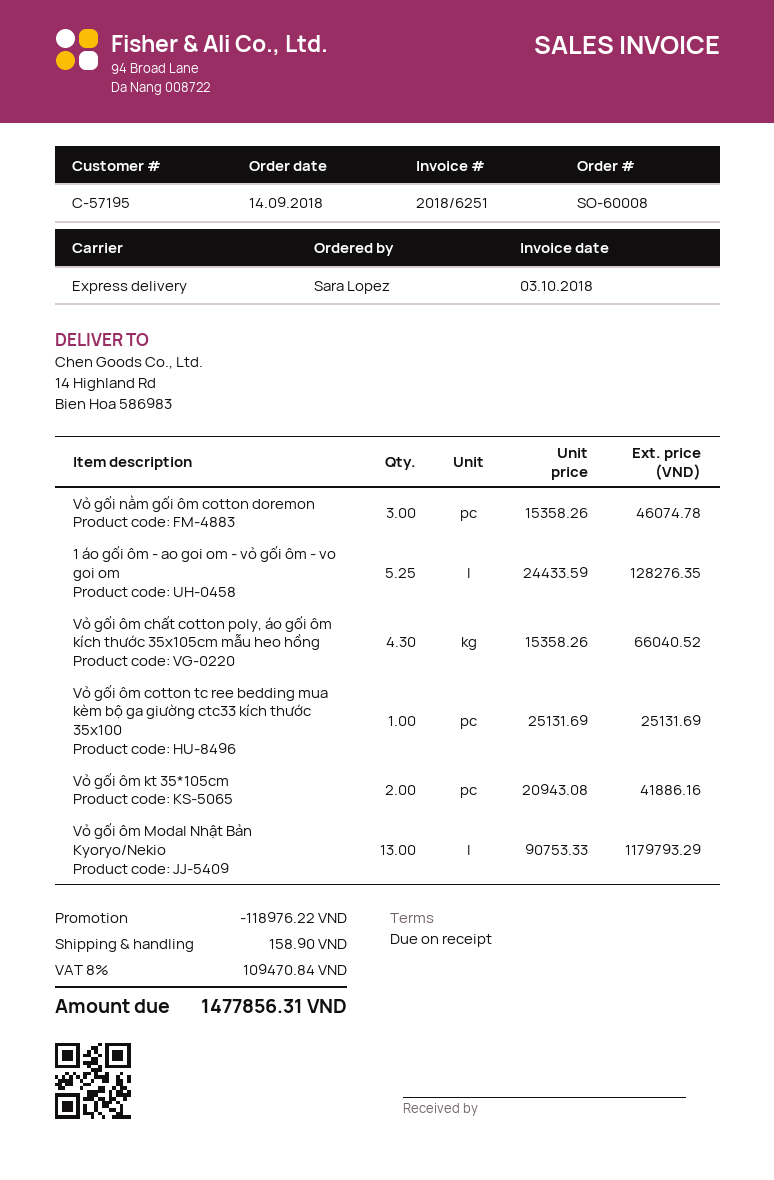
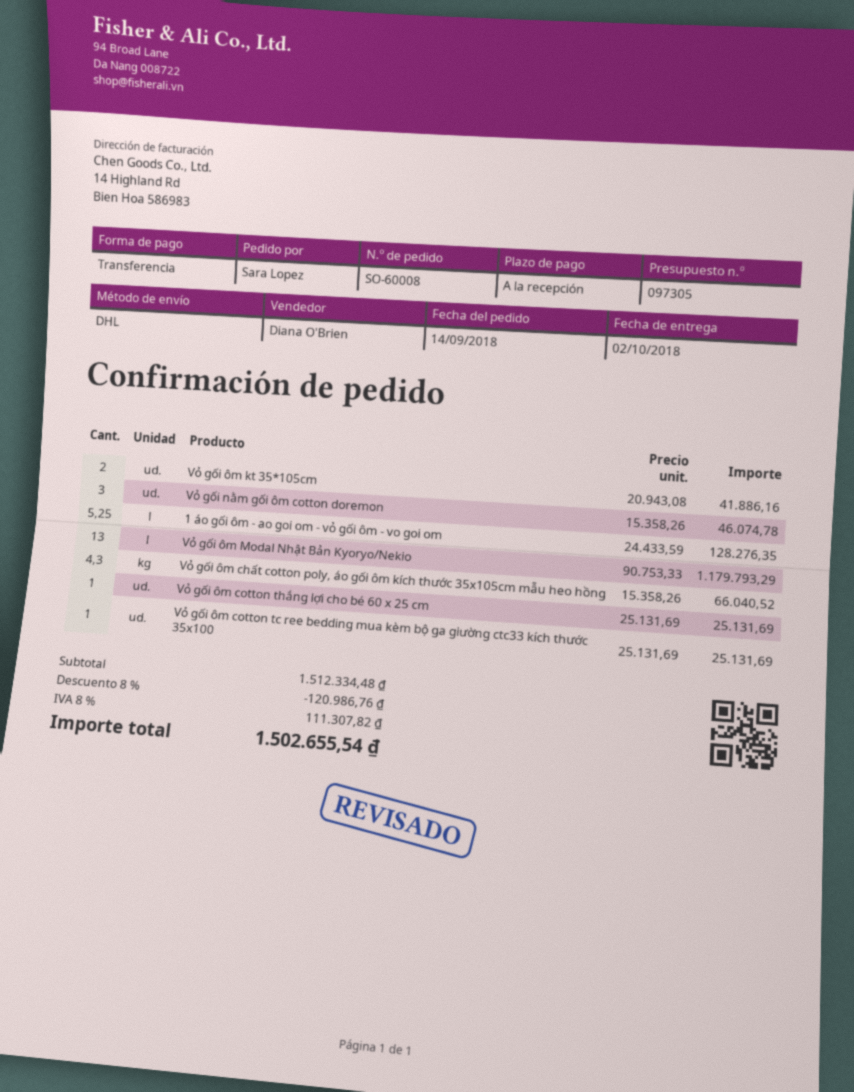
shipping method: express -> DHL
Vỏ gối ôm cotton thắng lợi cho bé 60 x 25 cm: none -> 1 x 25131.69 = 25131.69
discount: 118976.22 -> 120986.76
shipping: 158.90 -> none
tax: 8% = 109470.84 -> 8% = 111307.82
total: 1477856.31 -> 1502655.54

